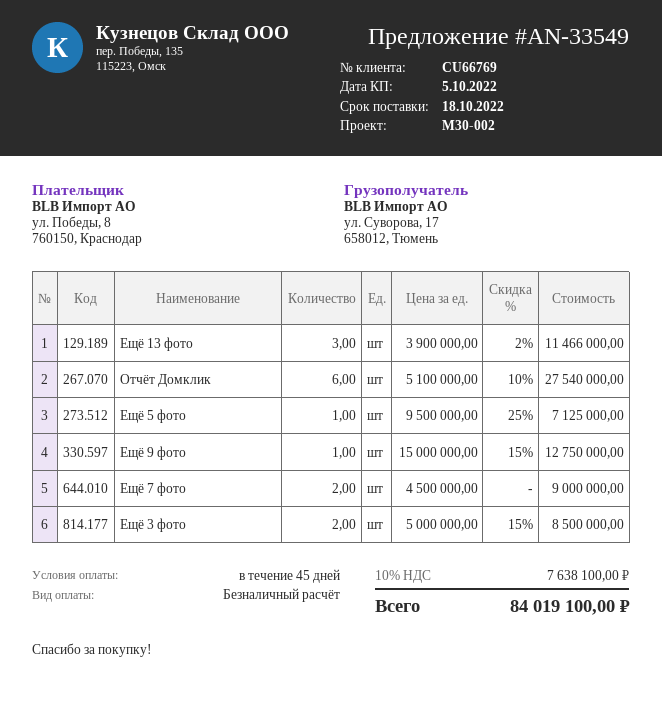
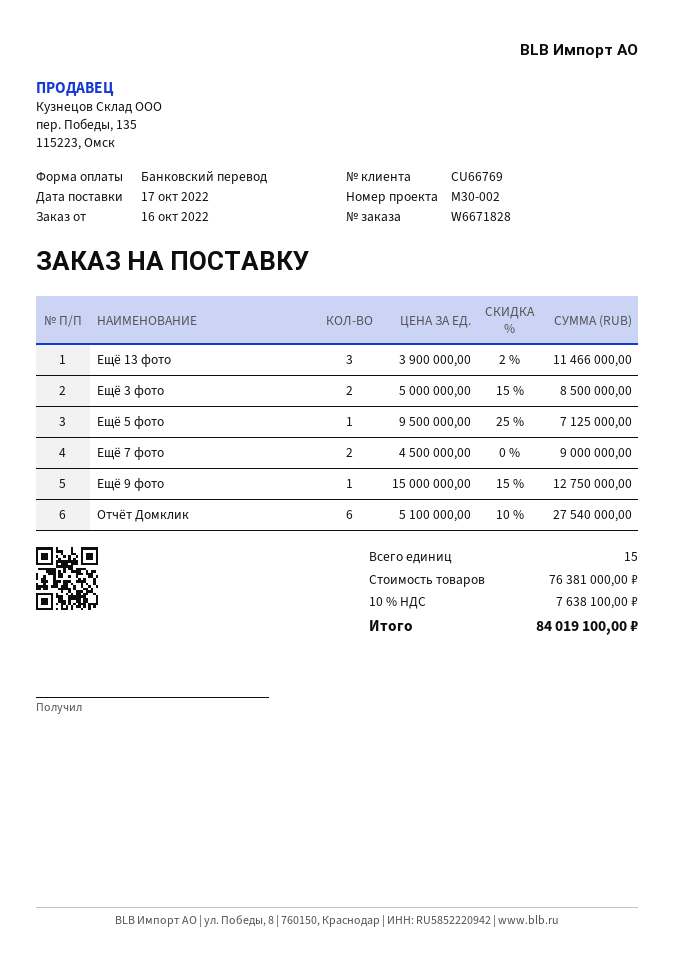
delivery date: 2022-10-18 -> 2022-10-17

